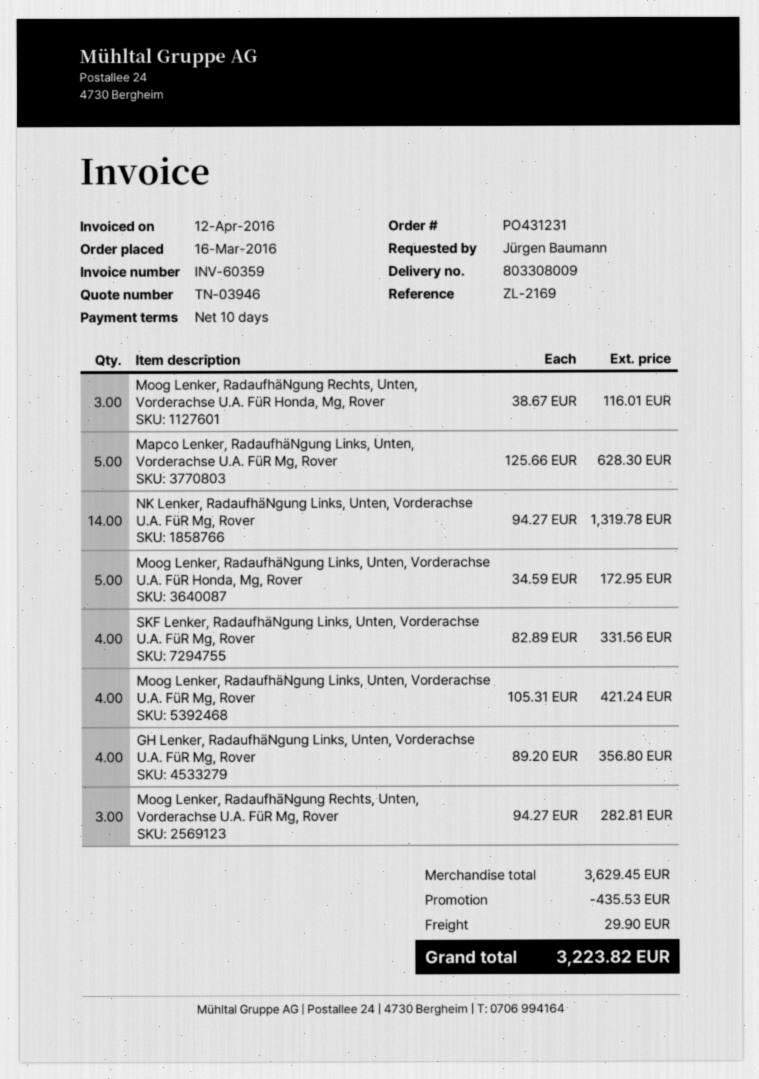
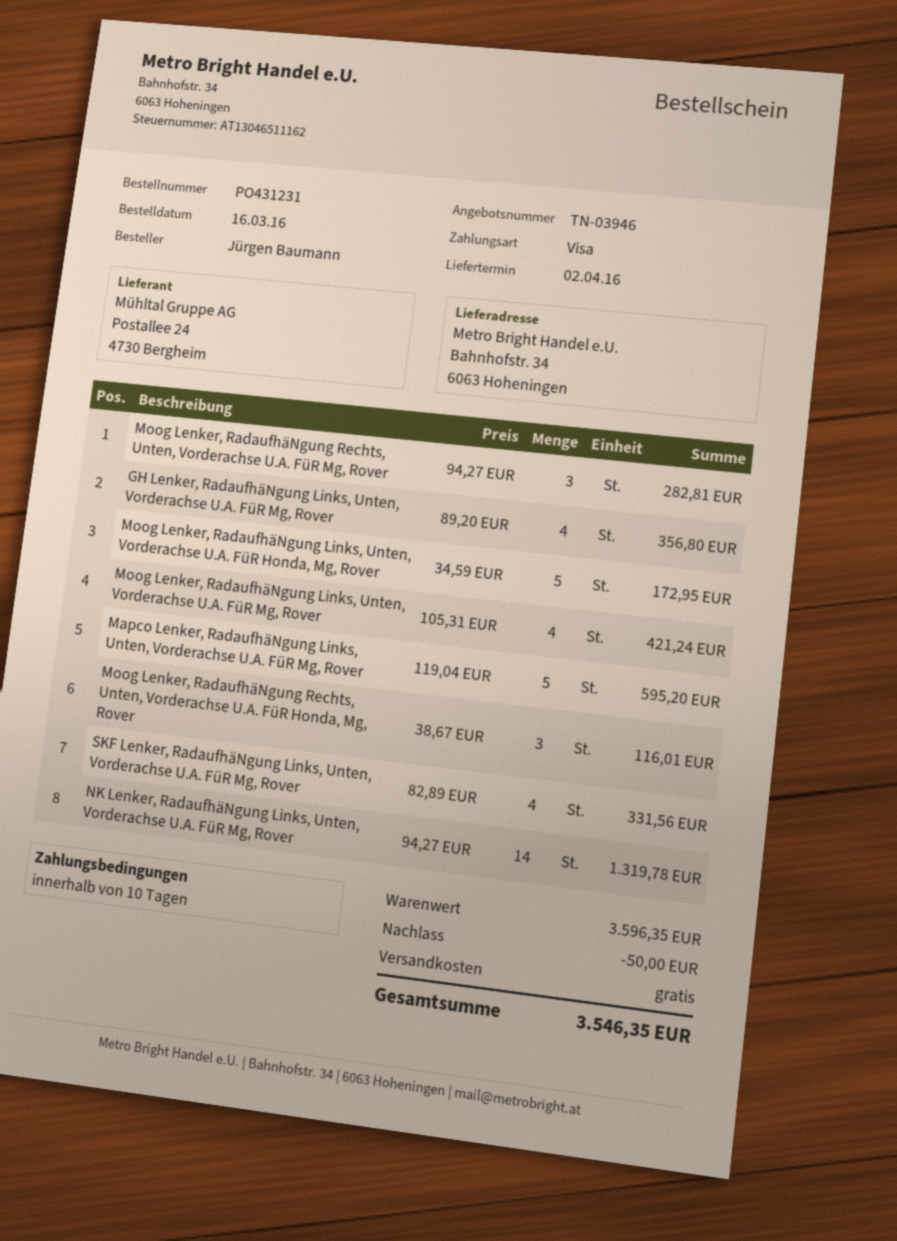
Mapco Lenker, RadaufhäNgung Links, Unten, Vorderachse U.A. FüR Mg, Rover: 5 x 125.66 = 628.30 -> 5 x 119.04 = 595.20
subtotal: 3629.45 -> 3596.35
discount: 435.53 -> 50.00
shipping: 29.90 -> 0.00
total: 3223.82 -> 3546.35

